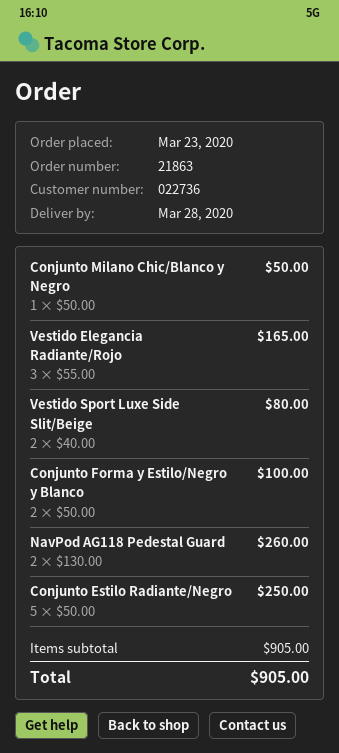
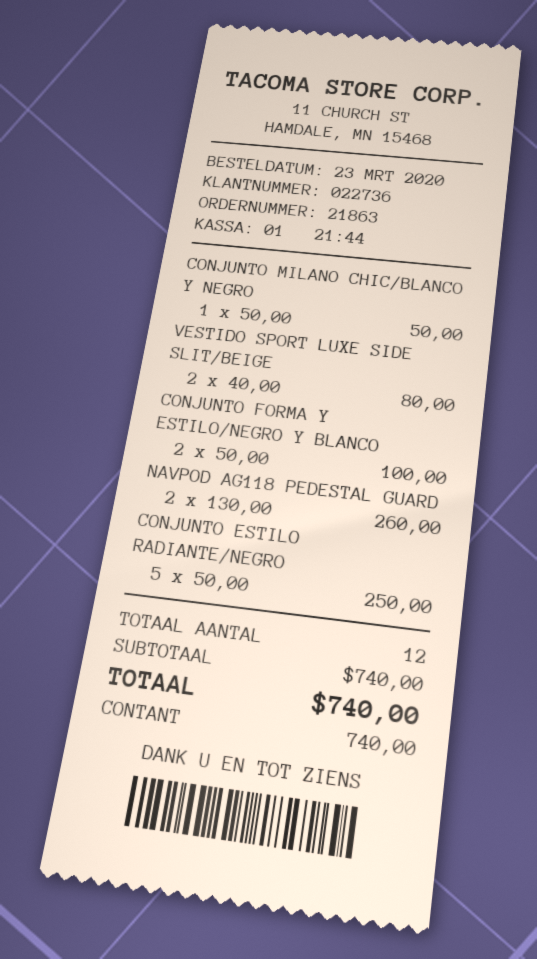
Vestido Elegancia Radiante/Rojo: 3 x 55.00 = 165.00 -> none
subtotal: 905.00 -> 740.00
total: 905.00 -> 740.00

